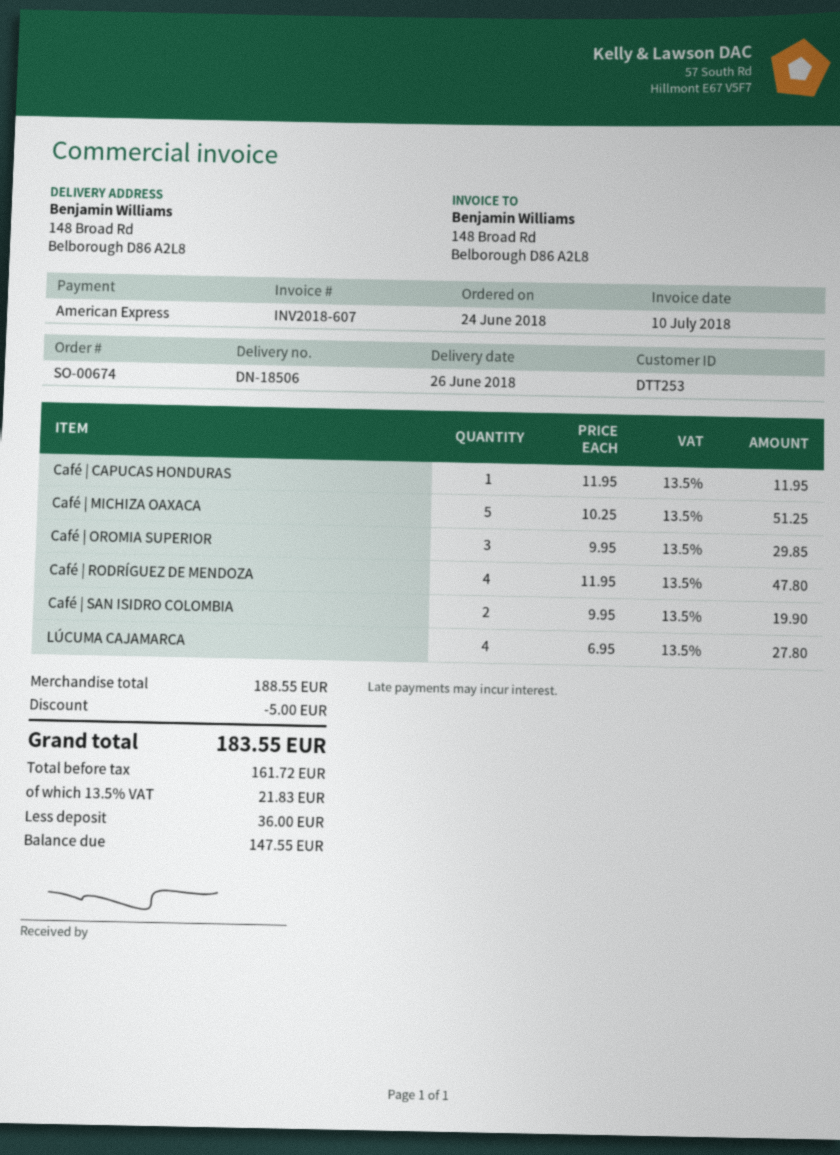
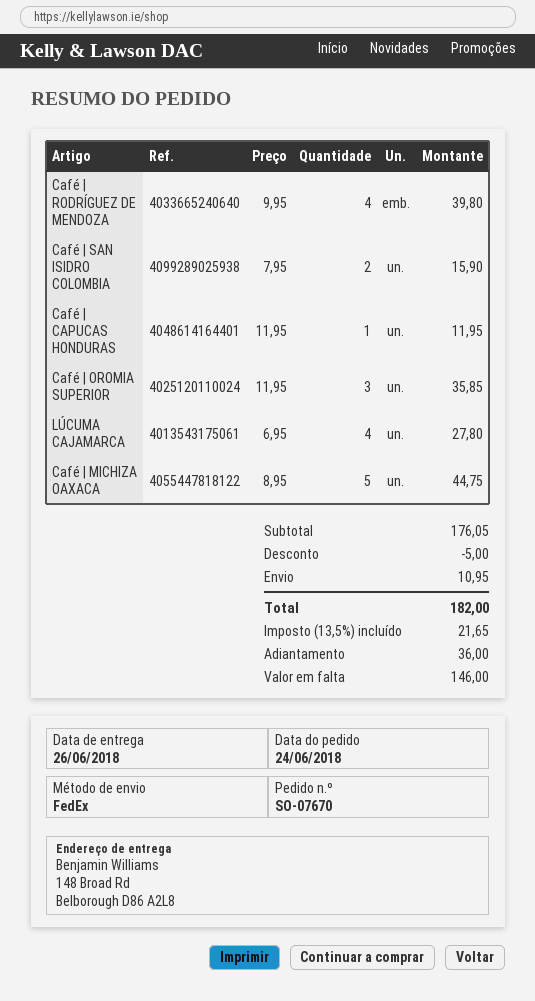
order number: SO-00674 -> SO-07670
Café | MICHIZA OAXACA: 5 x 10.25 = 51.25 -> 5 x 8.95 = 44.75
Café | OROMIA SUPERIOR: 3 x 9.95 = 29.85 -> 3 x 11.95 = 35.85
Café | RODRÍGUEZ DE MENDOZA: 4 x 11.95 = 47.80 -> 4 x 9.95 = 39.80
Café | SAN ISIDRO COLOMBIA: 2 x 9.95 = 19.90 -> 2 x 7.95 = 15.90
subtotal: 188.55 -> 176.05
shipping: none -> 10.95
tax: 13.5% = 21.83 -> 13.5% = 21.65
total: 183.55 -> 182.00
balance: 147.55 -> 146.00

